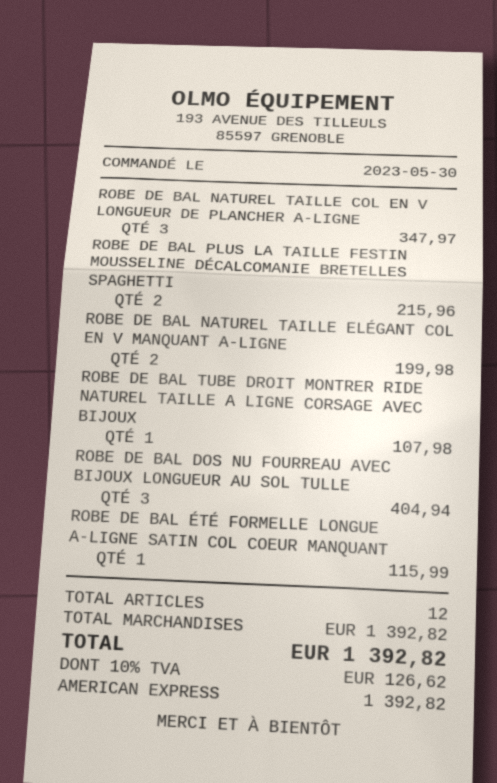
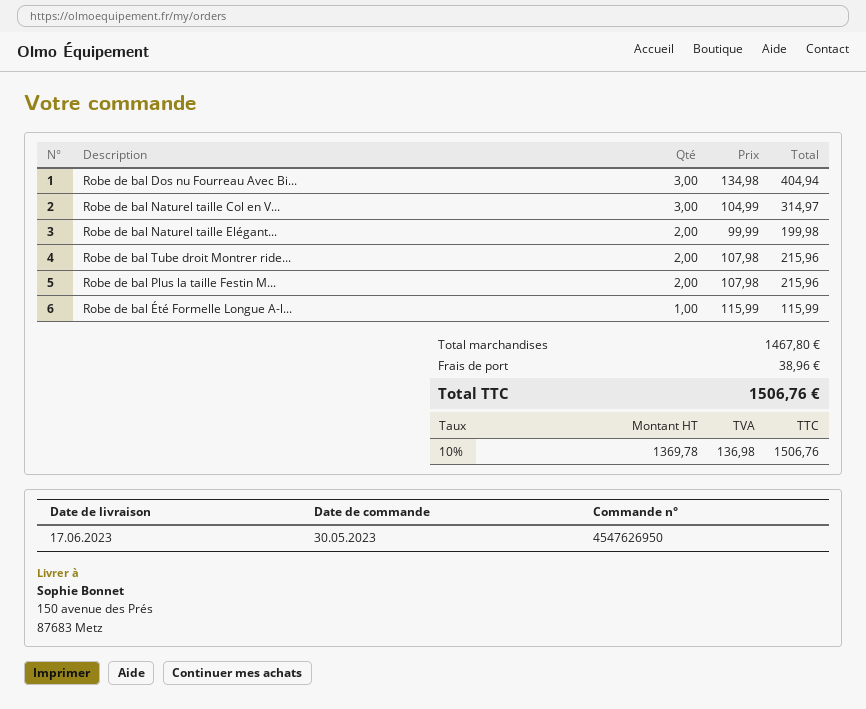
ROBE DE BAL NATUREL TAILLE COL EN V LONGUEUR DE PLANCHER A-LIGNE: 3 for 347.97 -> 3 for 314.97
ROBE DE BAL TUBE DROIT MONTRER RIDE NATUREL TAILLE A LIGNE CORSAGE AVEC BIJOUX: 1 for 107.98 -> 2 for 215.96
subtotal: 1392.82 -> 1467.80
shipping: none -> 38.96
tax: 10% = 126.62 -> 10% = 136.98
total: 1392.82 -> 1506.76

